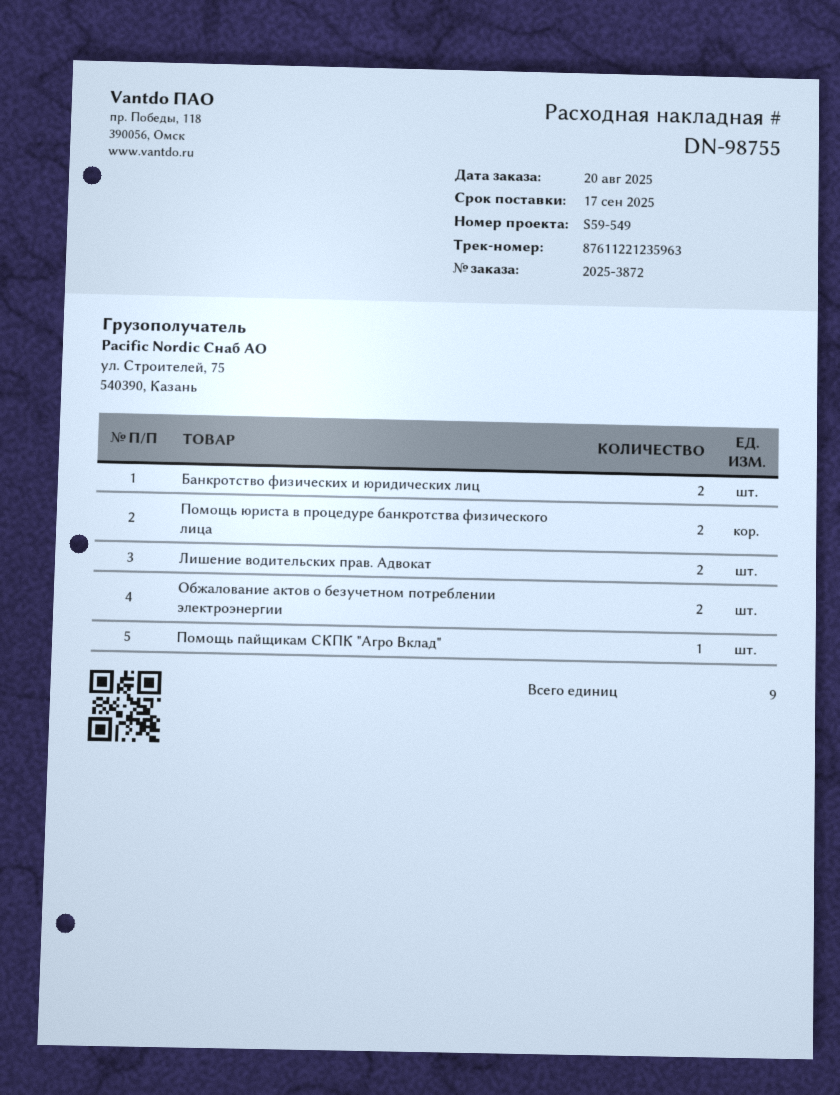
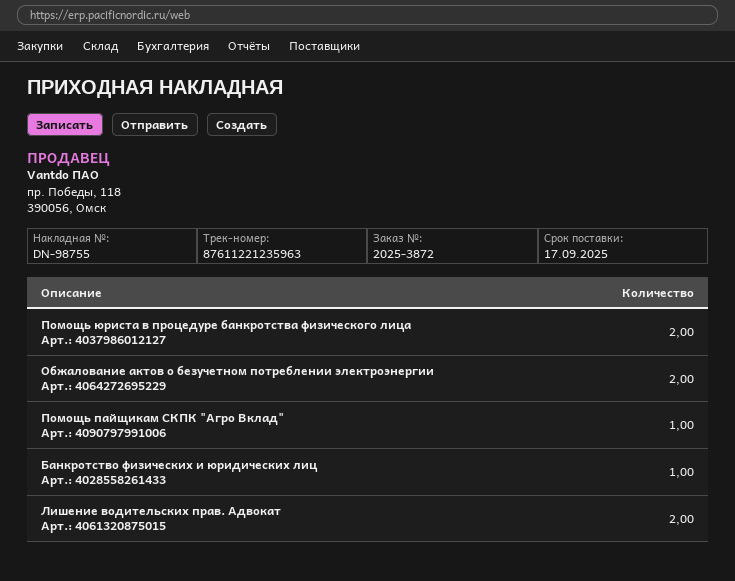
Банкротство физических и юридических лиц: 2 -> 1

